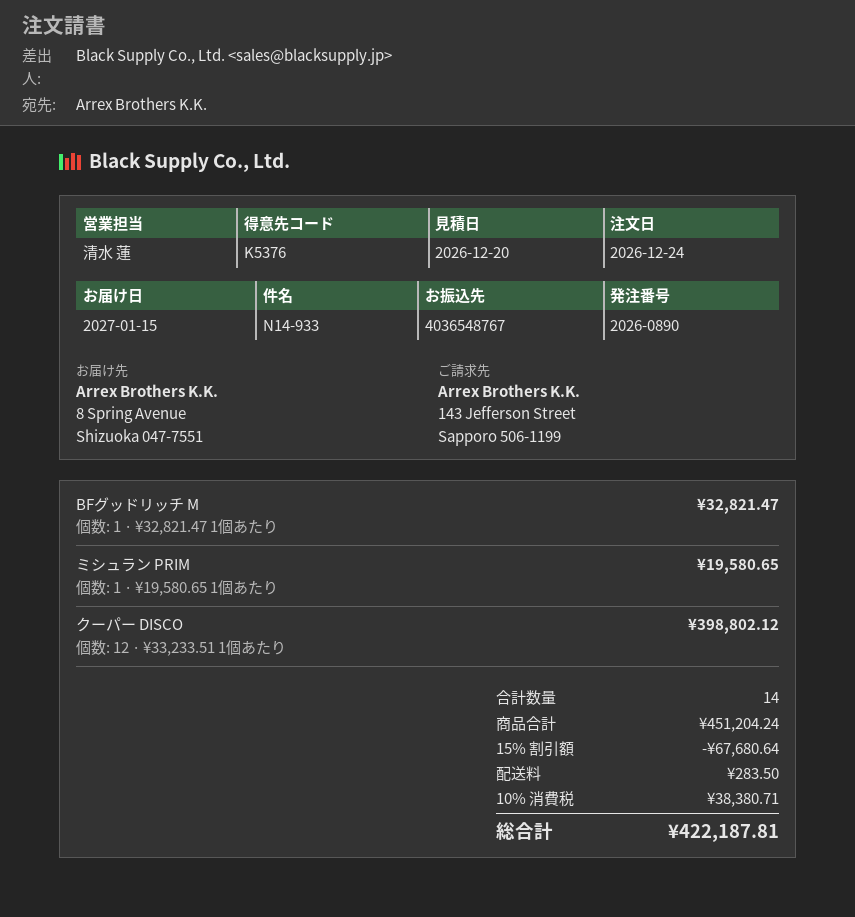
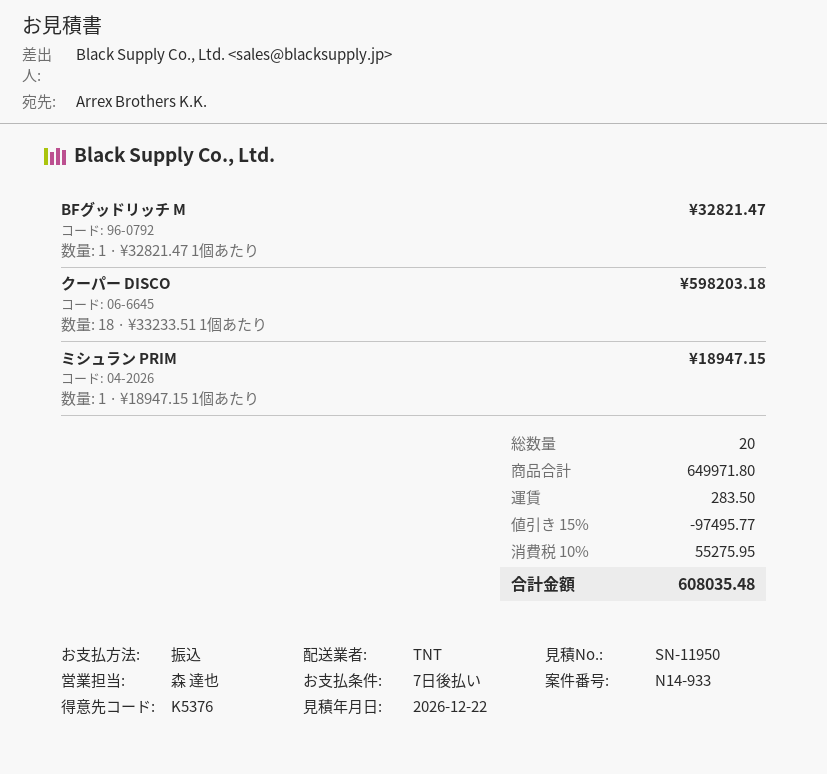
quote date: 2026-12-20 -> 2026-12-22
sales rep: 清水 蓮 -> 森 達也
ミシュラン PRIM: 1 x 19580.65 = 19580.65 -> 1 x 18947.15 = 18947.15
クーパー DISCO: 12 x 33233.51 = 398802.12 -> 18 x 33233.51 = 598203.18
total quantity: 14 -> 20
subtotal: 451204.24 -> 649971.80
discount: 15% = 67680.64 -> 15% = 97495.77
tax: 10% = 38380.71 -> 10% = 55275.95
total: 422187.81 -> 608035.48

